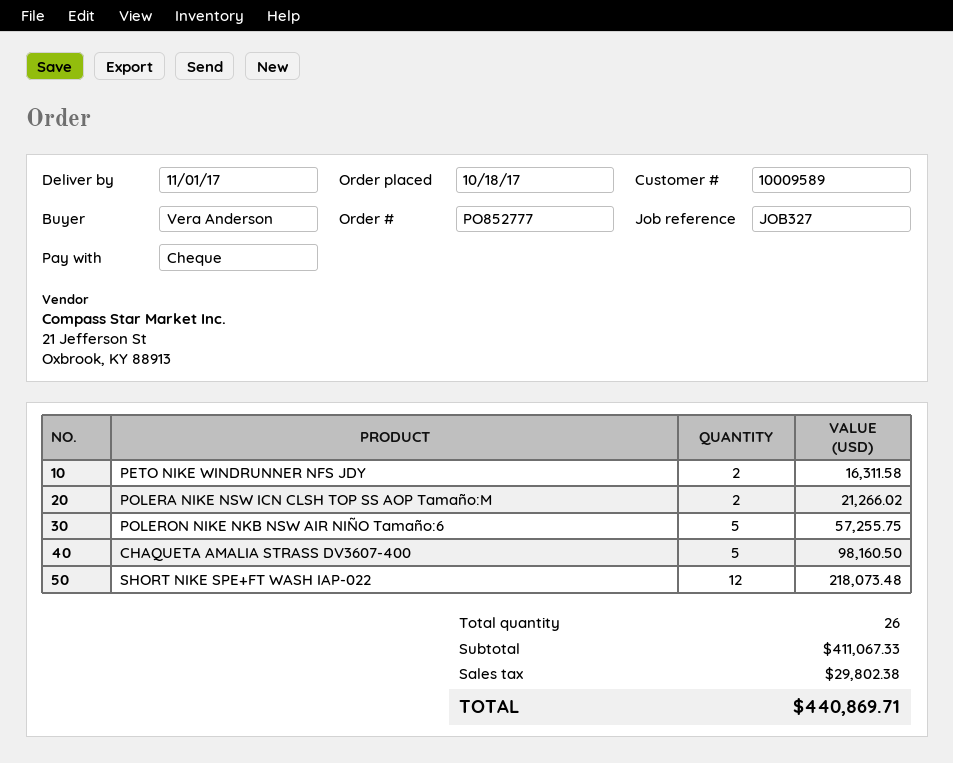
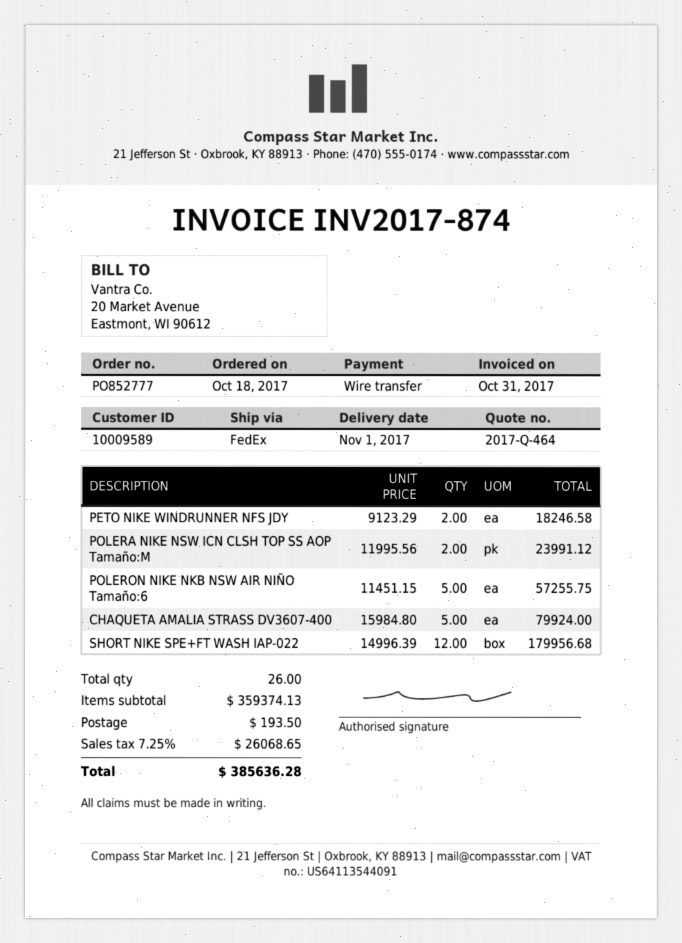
payment method: cheque -> bank transfer
PETO NIKE WINDRUNNER NFS JDY: 2 for 16311.58 -> 2 for 18246.58
POLERA NIKE NSW ICN CLSH TOP SS AOP Tamaño:M: 2 for 21266.02 -> 2 for 23991.12
CHAQUETA AMALIA STRASS DV3607-400: 5 for 98160.50 -> 5 for 79924.00
SHORT NIKE SPE+FT WASH IAP-022: 12 for 218073.48 -> 12 for 179956.68
subtotal: 411067.33 -> 359374.13
shipping: none -> 193.50
tax: 29802.38 -> 26068.65
total: 440869.71 -> 385636.28

